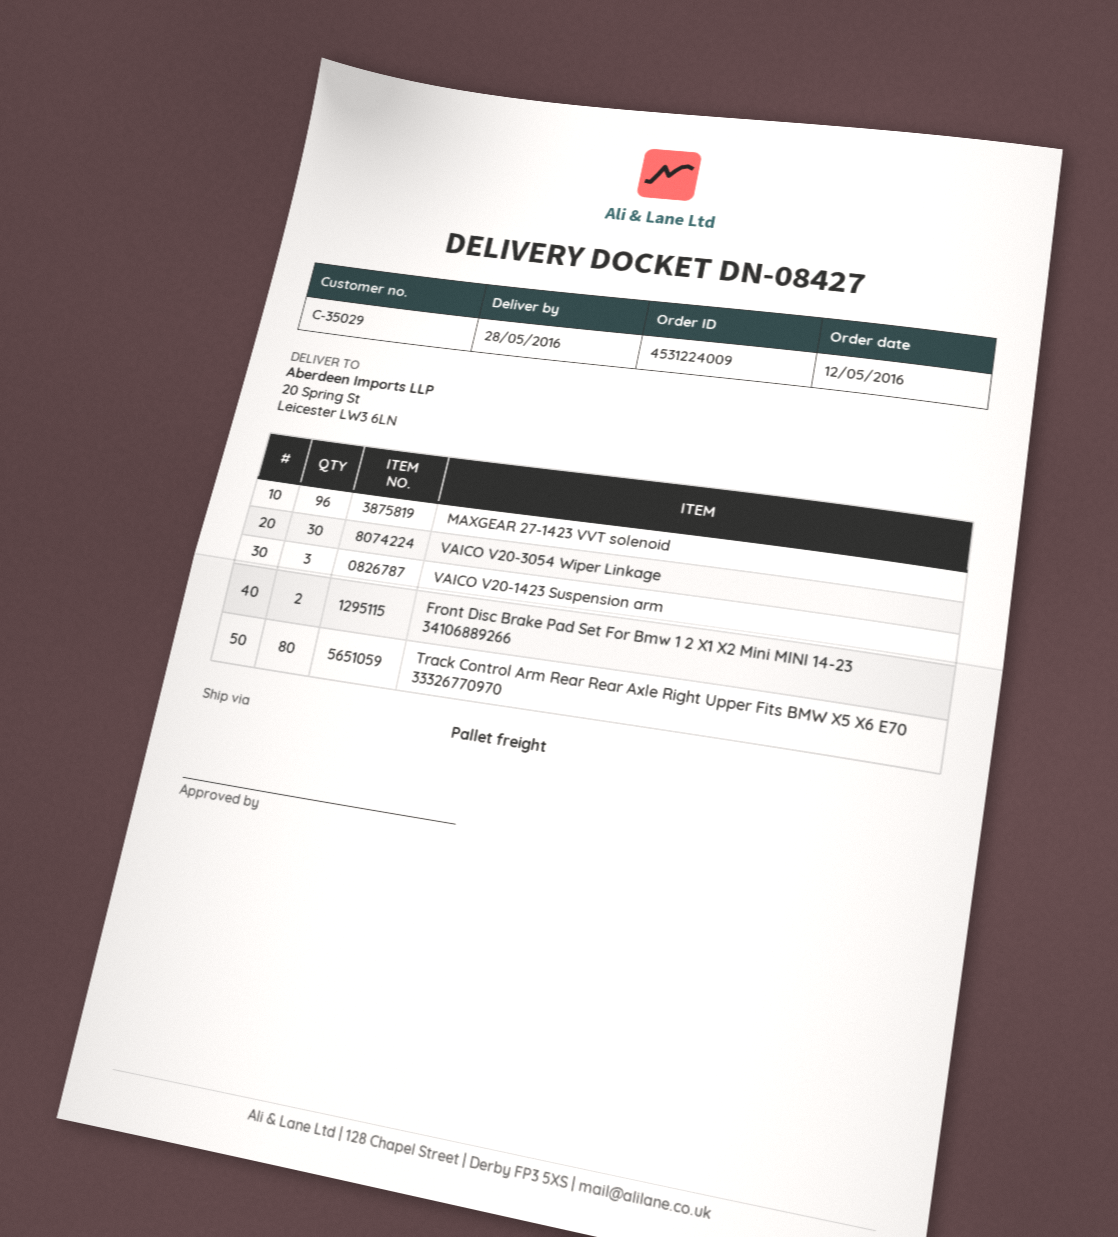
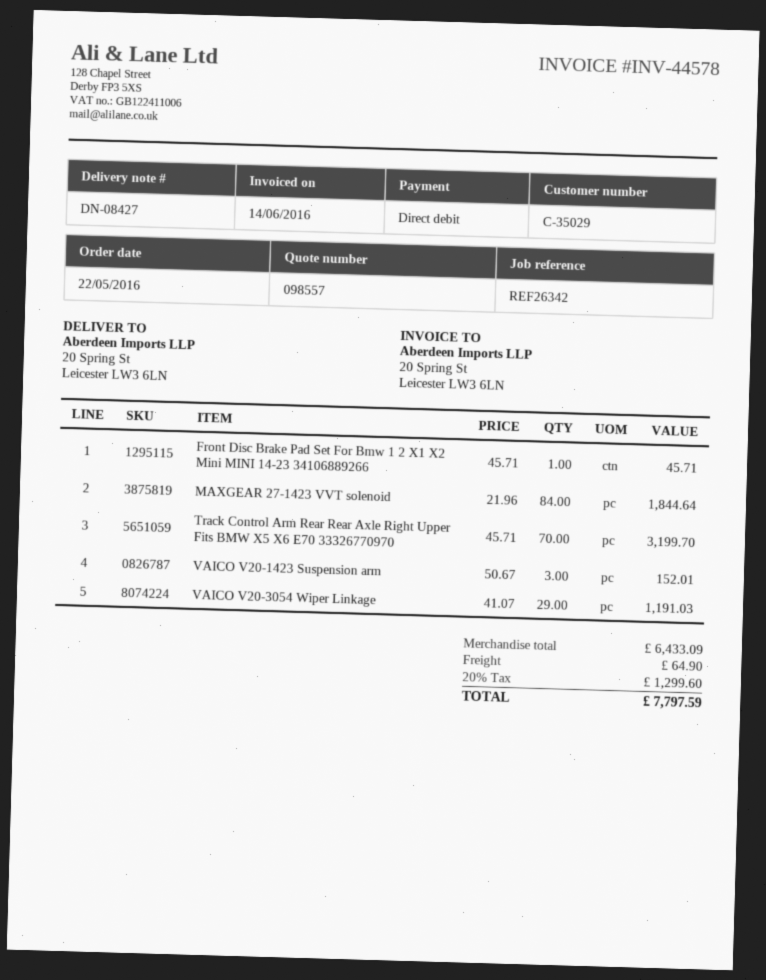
order date: 2016-05-12 -> 2016-05-22
MAXGEAR 27-1423 VVT solenoid: 96 -> 84
VAICO V20-3054 Wiper Linkage: 30 -> 29
Front Disc Brake Pad Set For Bmw 1 2 X1 X2 Mini MINI 14-23 34106889266: 2 -> 1
Track Control Arm Rear Rear Axle Right Upper Fits BMW X5 X6 E70 33326770970: 80 -> 70

